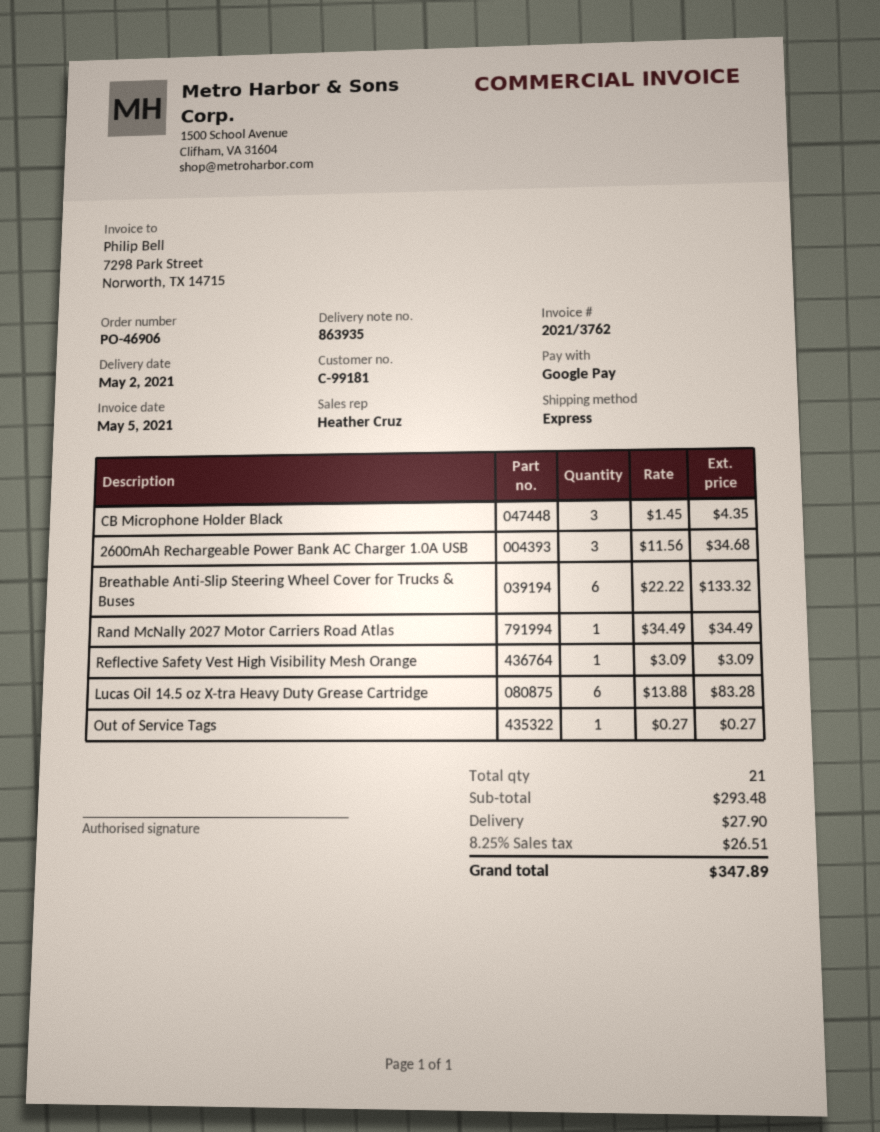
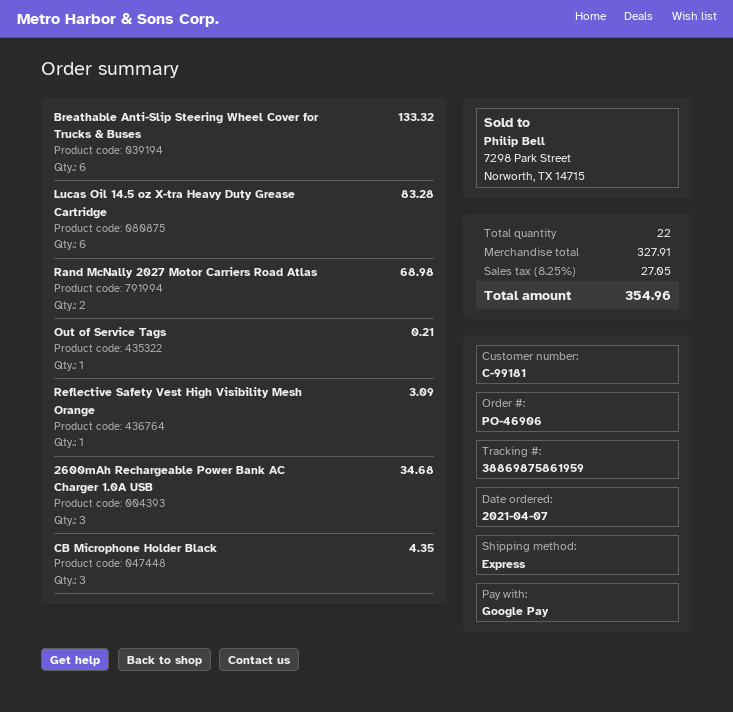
Rand McNally 2027 Motor Carriers Road Atlas: 1 for 34.49 -> 2 for 68.98
Out of Service Tags: 1 for 0.27 -> 1 for 0.21
total quantity: 21 -> 22
subtotal: 293.48 -> 327.91
shipping: 27.90 -> none
tax: 8.25% = 26.51 -> 8.25% = 27.05
total: 347.89 -> 354.96

